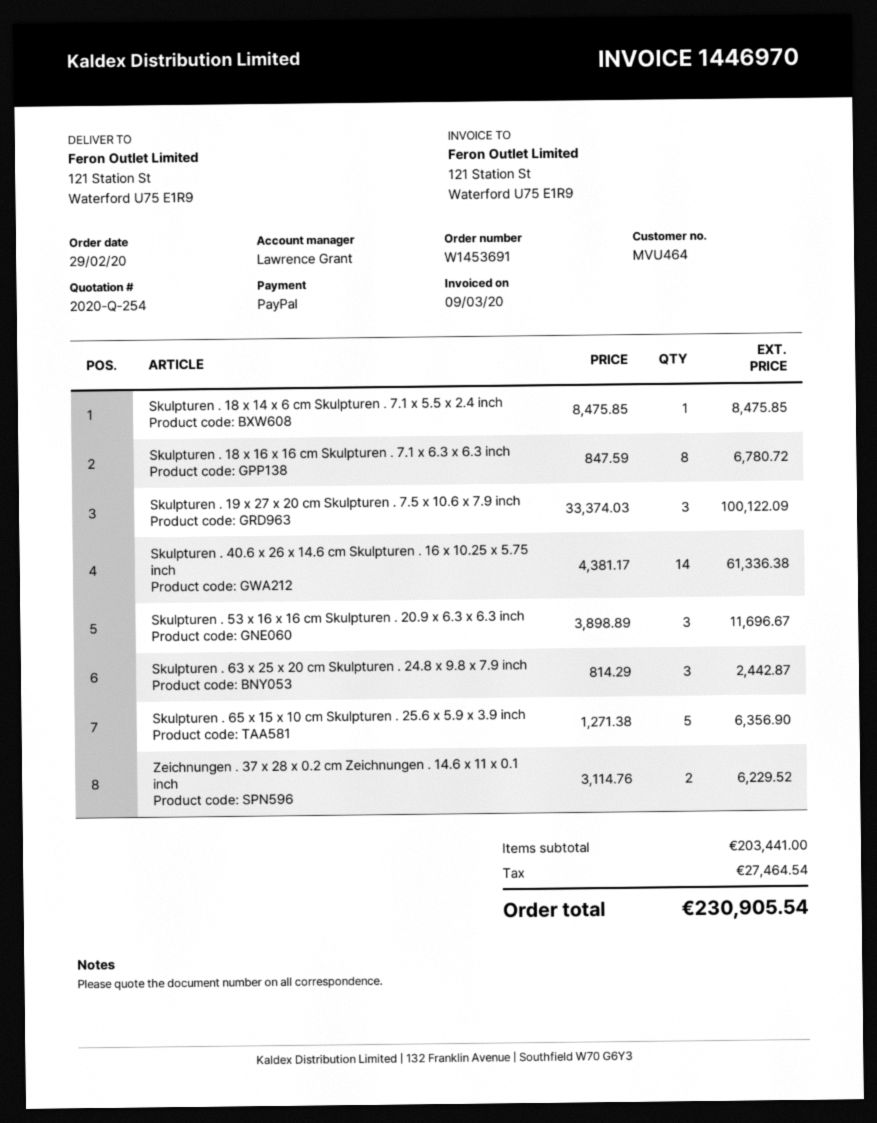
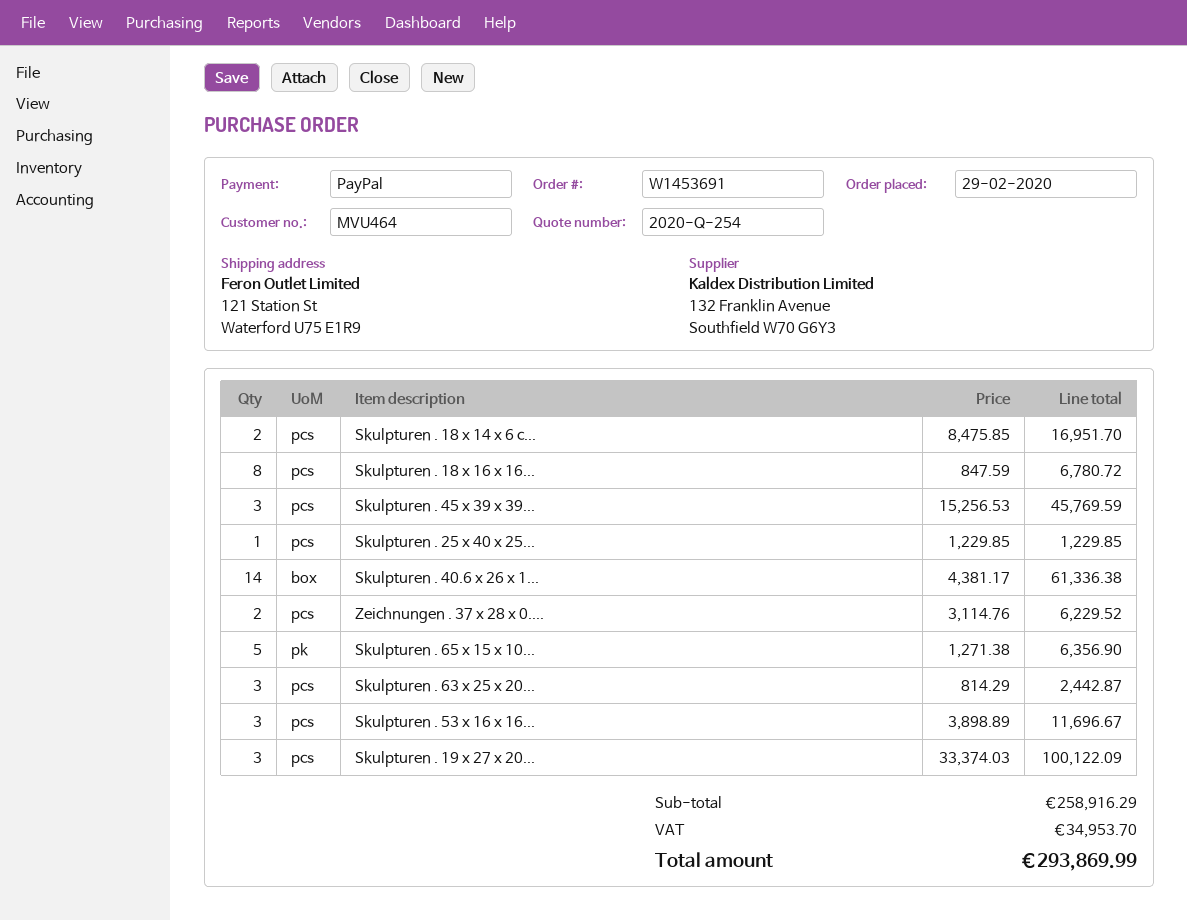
Skulpturen . 18 x 14 x 6 cm Skulpturen . 7.1 x 5.5 x 2.4 inch: 1 x 8475.85 = 8475.85 -> 2 x 8475.85 = 16951.70
Skulpturen . 45 x 39 x 39...: none -> 3 x 15256.53 = 45769.59
Skulpturen . 25 x 40 x 25...: none -> 1 x 1229.85 = 1229.85
subtotal: 203441.00 -> 258916.29
tax: 27464.54 -> 34953.70
total: 230905.54 -> 293869.99

